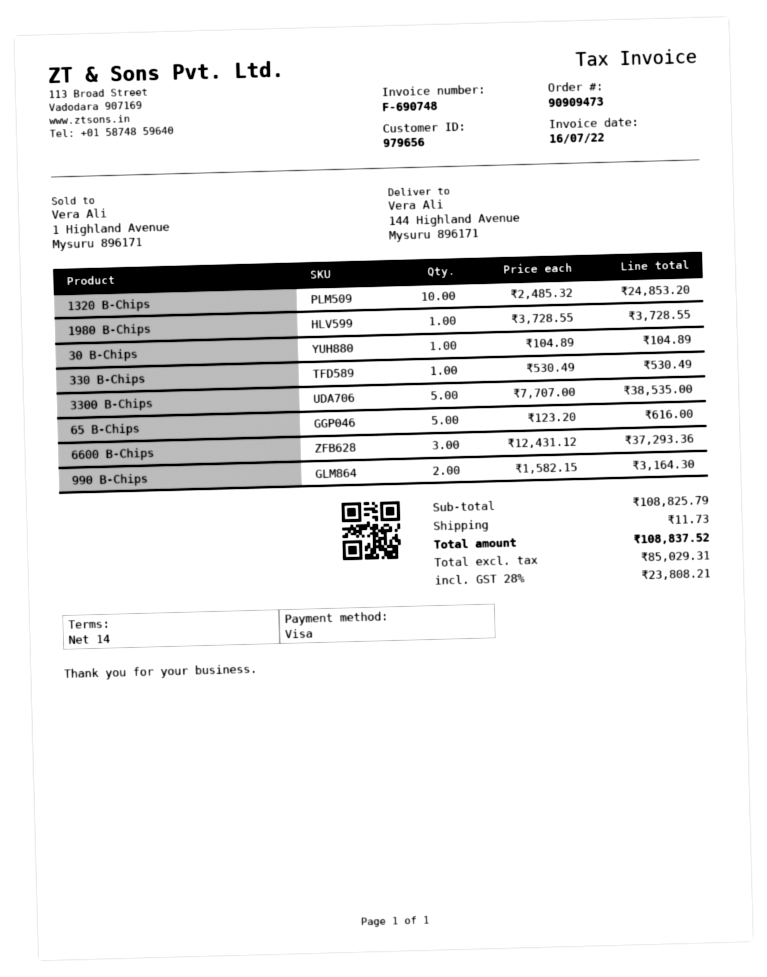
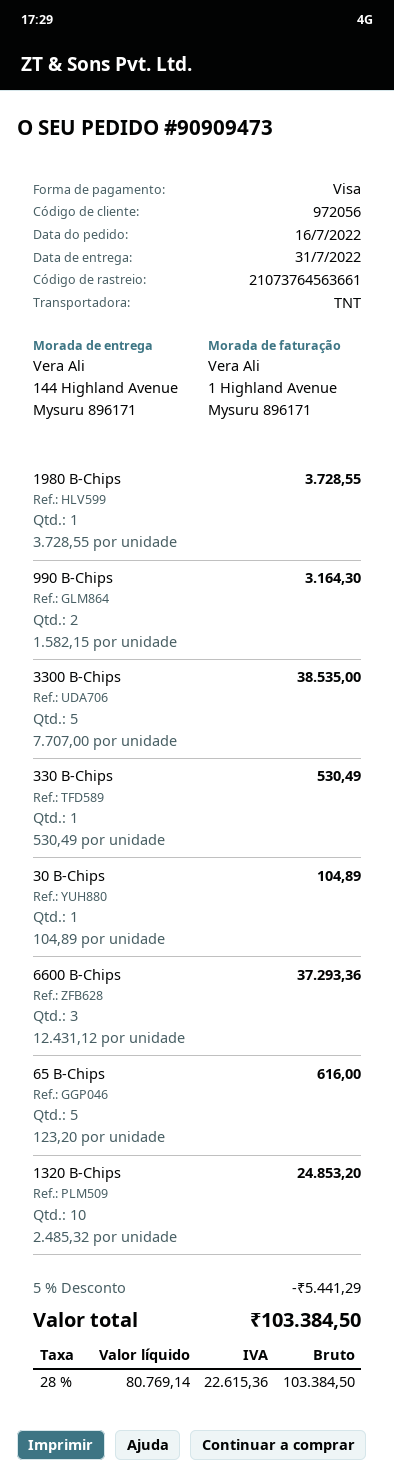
customer number: 979656 -> 972056
discount: none -> 5% = 5441.29
shipping: 11.73 -> none
net: 85029.31 -> 80769.14
tax: 28% = 23808.21 -> 28% = 22615.36
total: 108837.52 -> 103384.50

